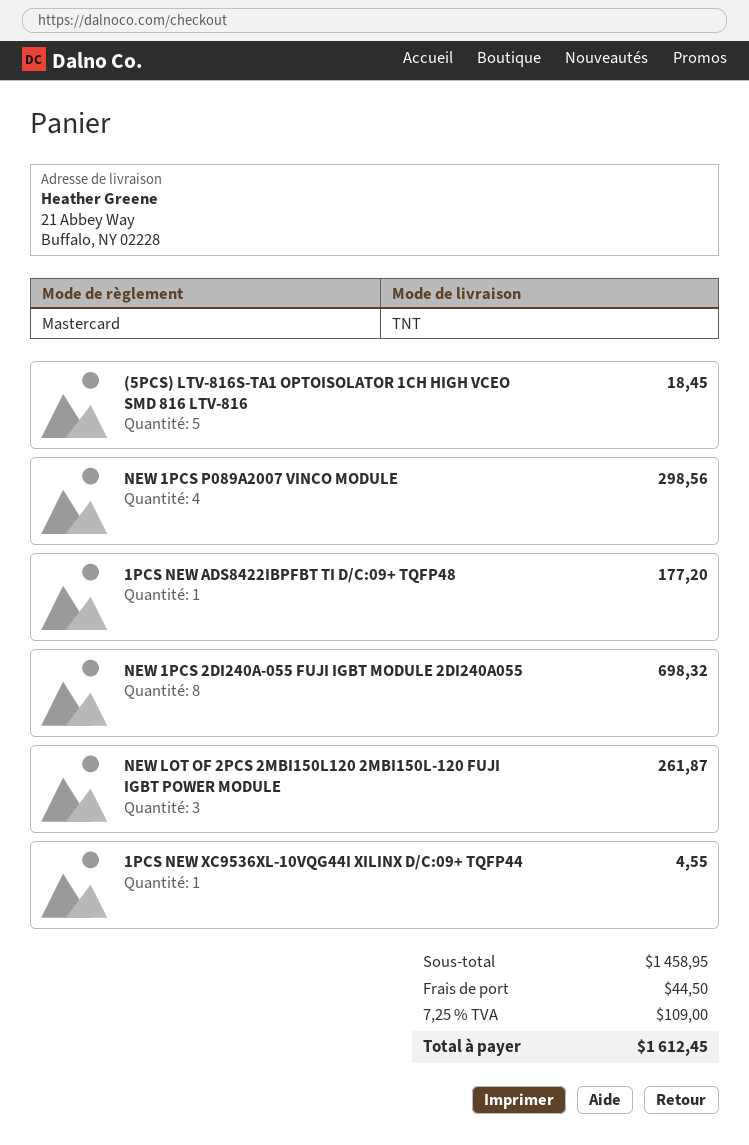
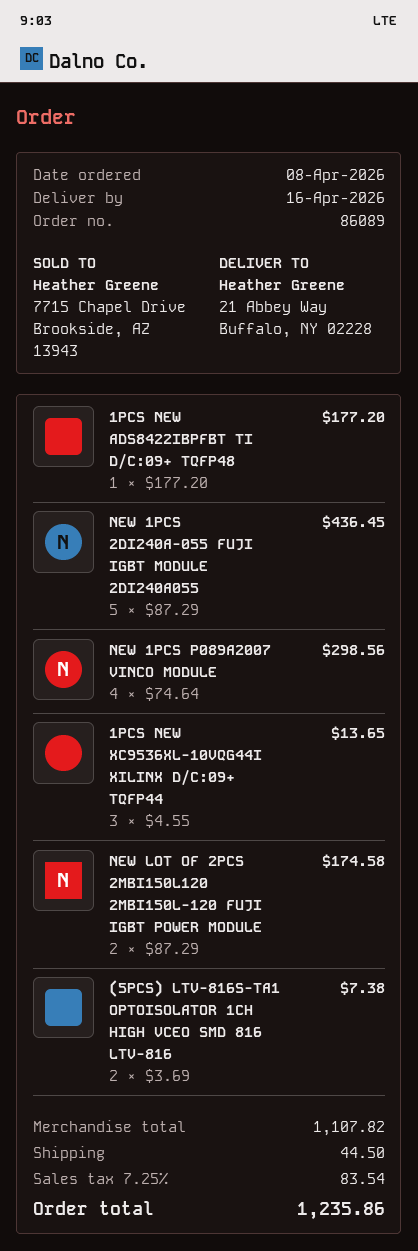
(5PCS) LTV-816S-TA1 OPTOISOLATOR 1CH HIGH VCEO SMD 816 LTV-816: 5 for 18.45 -> 2 for 7.38
NEW 1PCS 2DI240A-055 FUJI IGBT MODULE 2DI240A055: 8 for 698.32 -> 5 for 436.45
NEW LOT OF 2PCS 2MBI150L120 2MBI150L-120 FUJI IGBT POWER MODULE: 3 for 261.87 -> 2 for 174.58
1PCS NEW XC9536XL-10VQG44I XILINX D/C:09+ TQFP44: 1 for 4.55 -> 3 for 13.65
subtotal: 1458.95 -> 1107.82
tax: 7.25% = 109.00 -> 7.25% = 83.54
total: 1612.45 -> 1235.86

